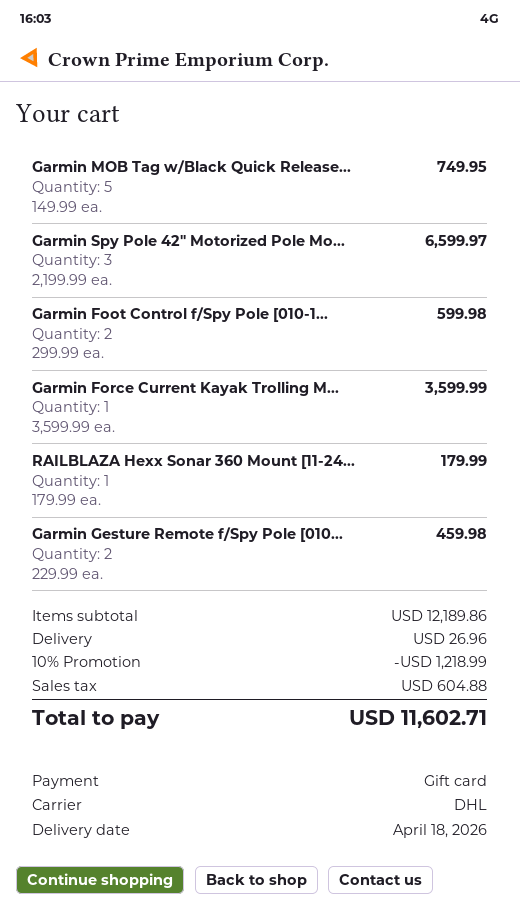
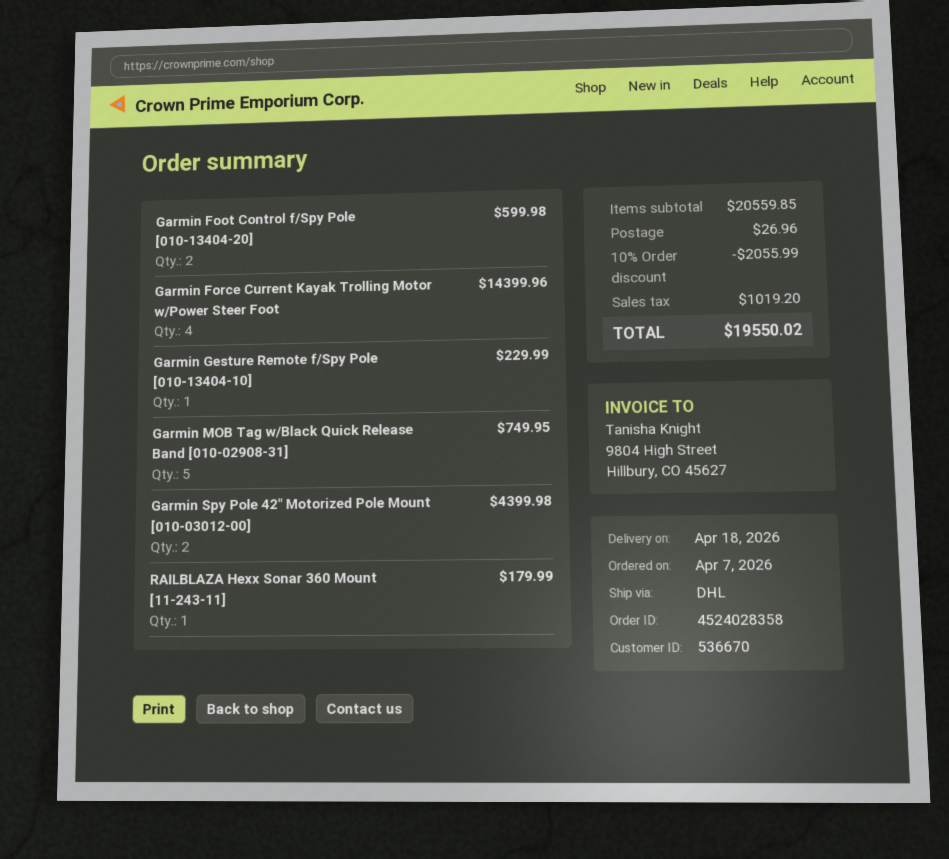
Garmin Spy Pole 42" Motorized Pole Mo...: 3 for 6599.97 -> 2 for 4399.98
Garmin Force Current Kayak Trolling M...: 1 for 3599.99 -> 4 for 14399.96
Garmin Gesture Remote f/Spy Pole [010...: 2 for 459.98 -> 1 for 229.99
subtotal: 12189.86 -> 20559.85
discount: 10% = 1218.99 -> 10% = 2055.99
tax: 604.88 -> 1019.20
total: 11602.71 -> 19550.02

